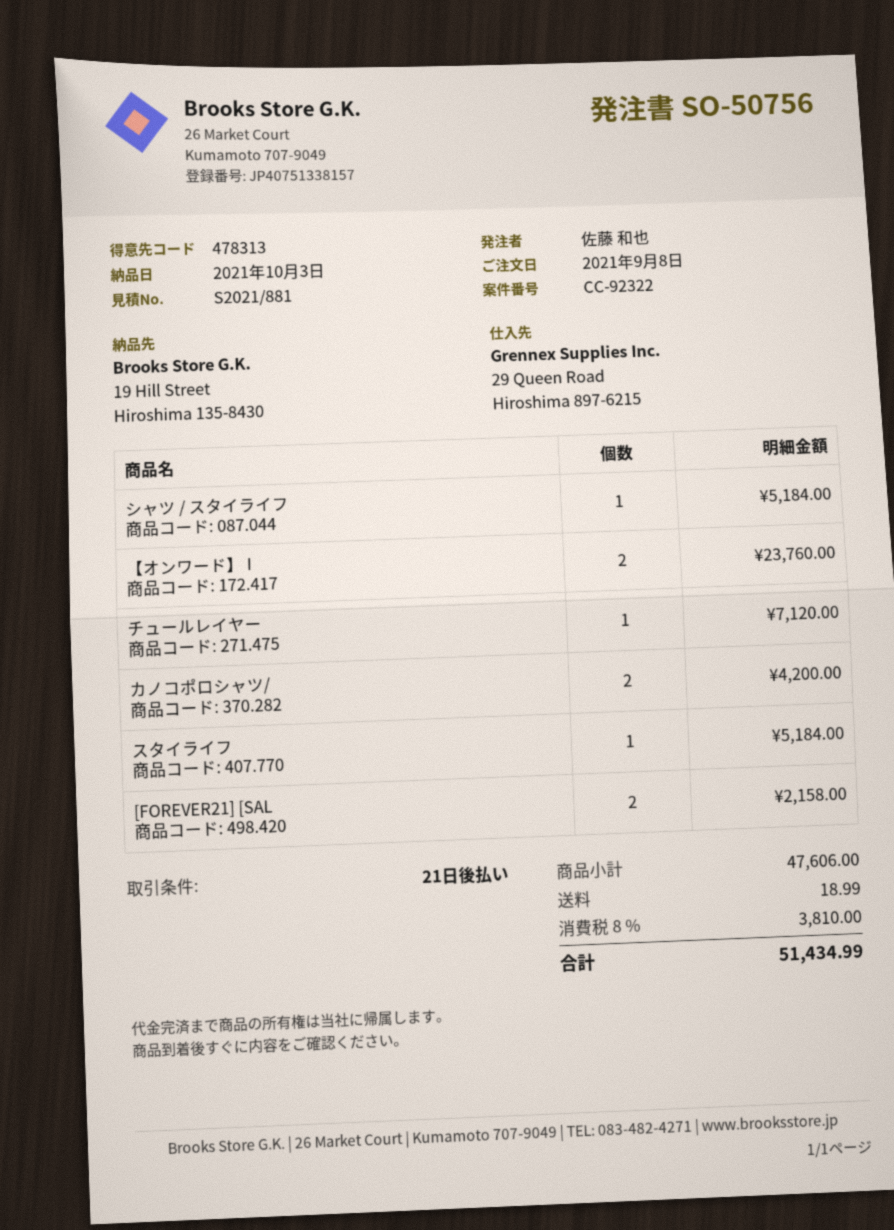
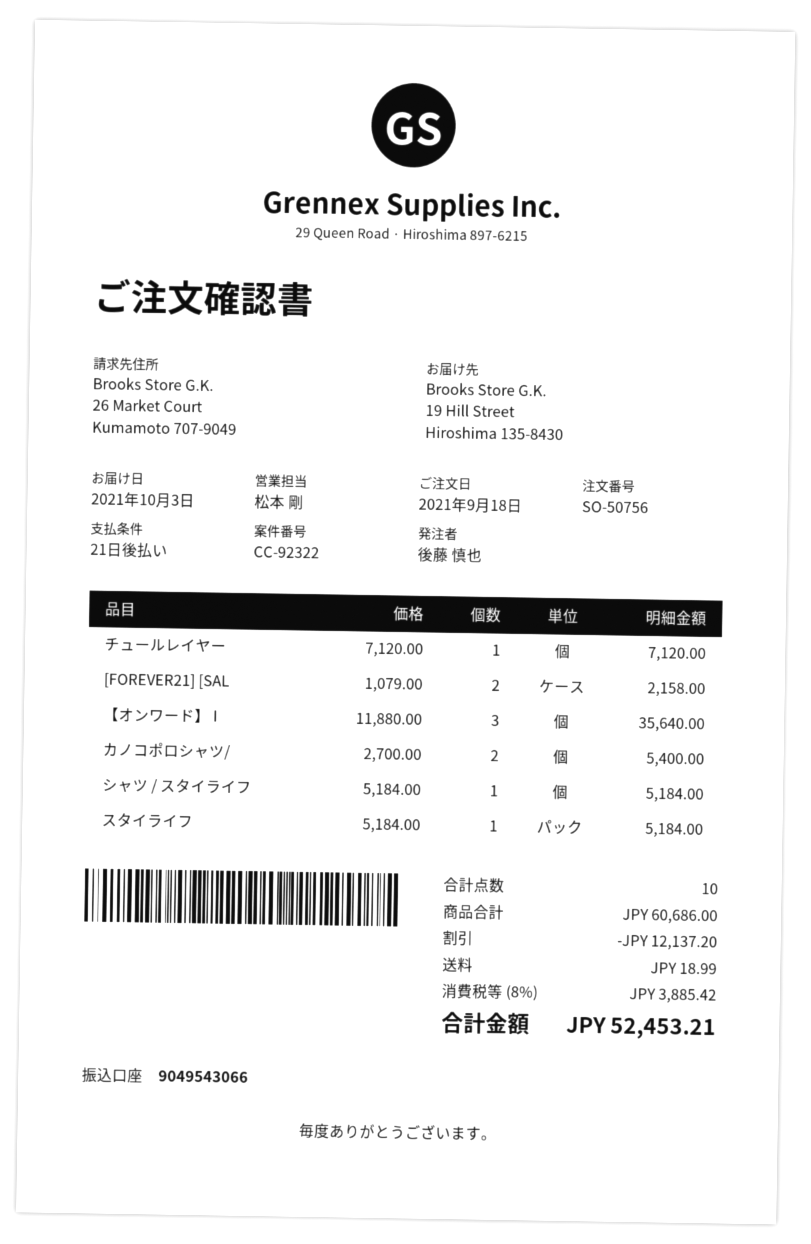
order date: 2021-09-08 -> 2021-09-18
ordered by: 佐藤 和也 -> 後藤 慎也
【オンワード】 I: 2 for 23760.00 -> 3 for 35640.00
カノコポロシャツ/: 2 for 4200.00 -> 2 for 5400.00
subtotal: 47606.00 -> 60686.00
discount: none -> 12137.20
tax: 8% = 3810.00 -> 8% = 3885.42
total: 51434.99 -> 52453.21

